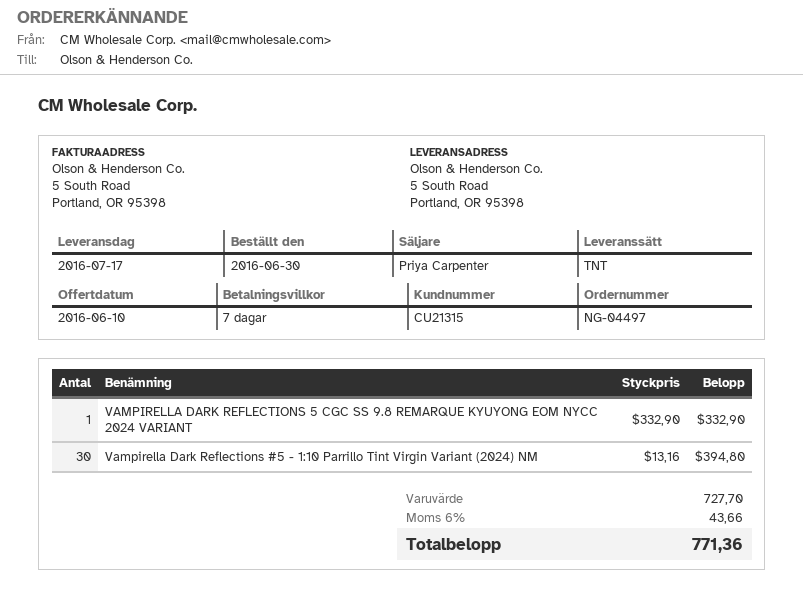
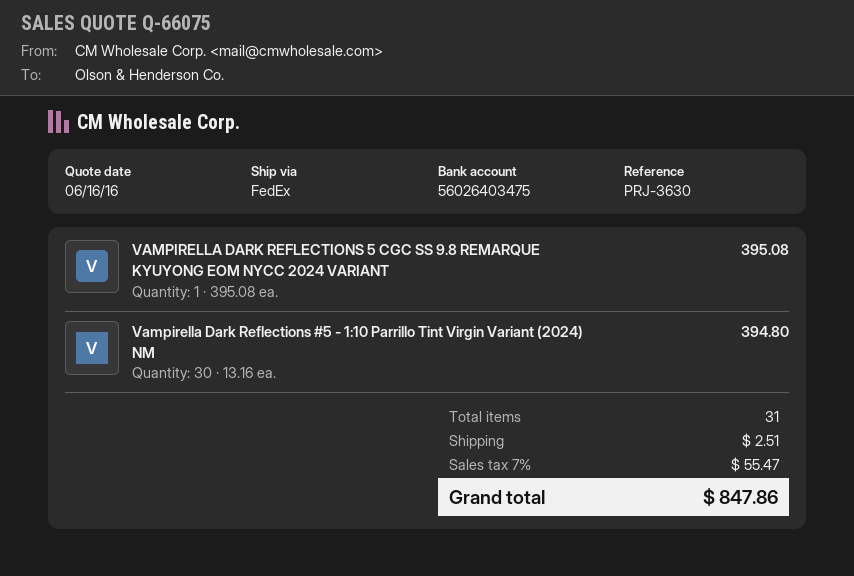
quote date: 2016-06-10 -> 2016-06-16
shipping method: TNT -> FedEx
VAMPIRELLA DARK REFLECTIONS 5 CGC SS 9.8 REMARQUE KYUYONG EOM NYCC 2024 VARIANT: 1 x 332.90 = 332.90 -> 1 x 395.08 = 395.08
shipping: none -> 2.51
tax: 6% = 43.66 -> 7% = 55.47
total: 771.36 -> 847.86

